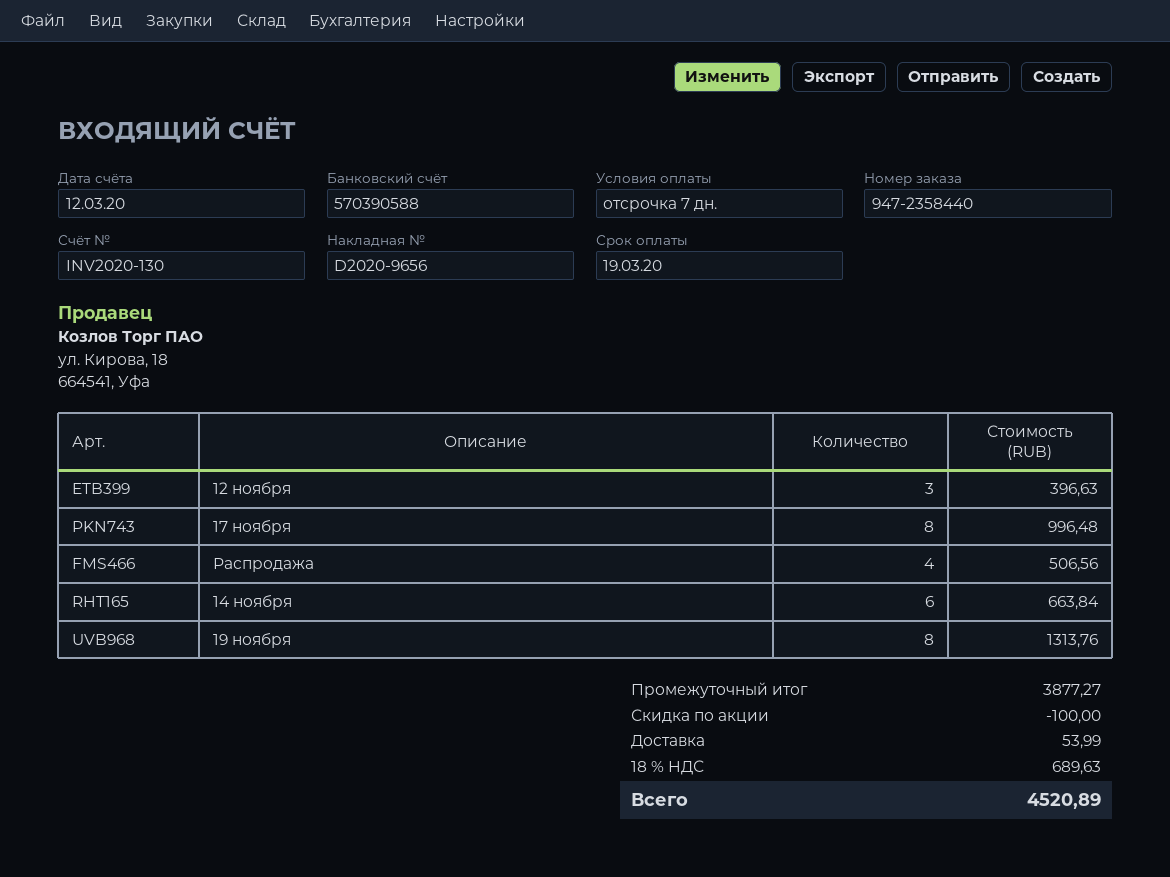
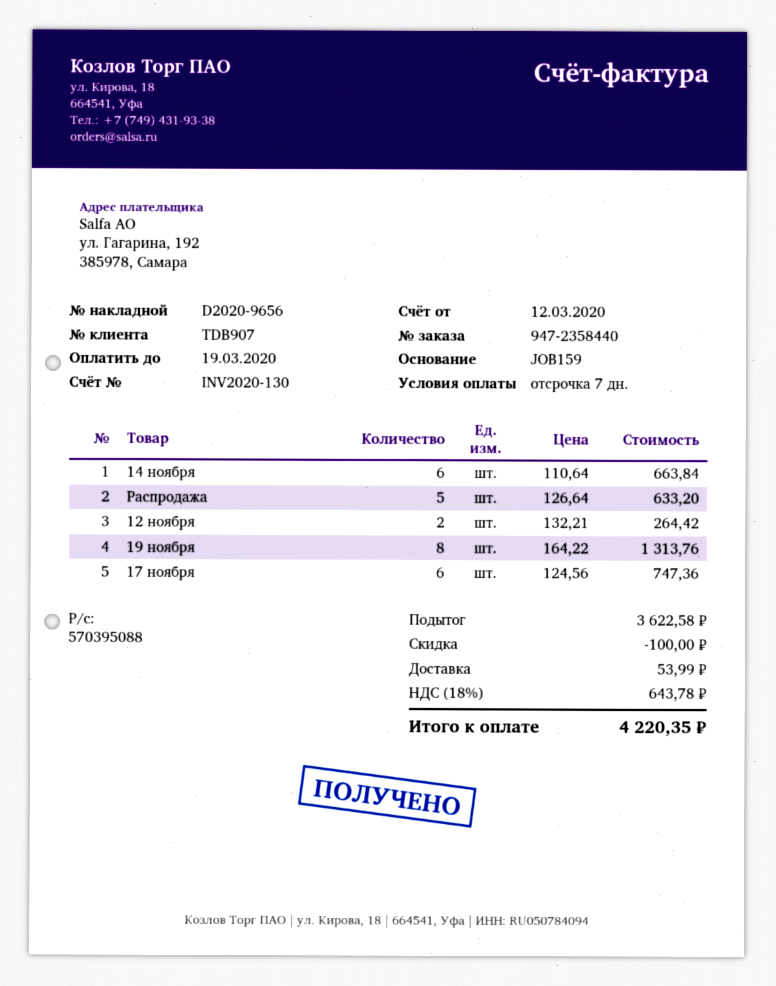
bank account: 570390588 -> 570395088
12 ноября: 3 for 396.63 -> 2 for 264.42
17 ноября: 8 for 996.48 -> 6 for 747.36
Распродажа: 4 for 506.56 -> 5 for 633.20
subtotal: 3877.27 -> 3622.58
tax: 18% = 689.63 -> 18% = 643.78
total: 4520.89 -> 4220.35

